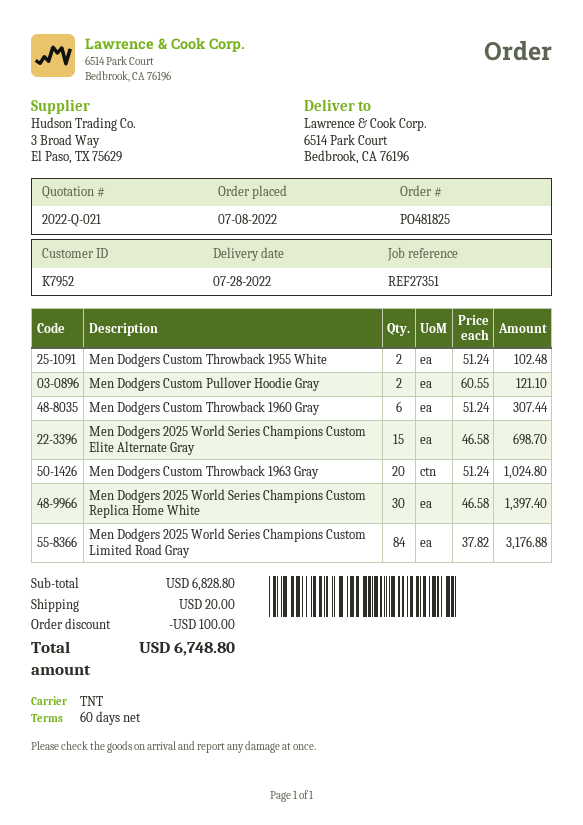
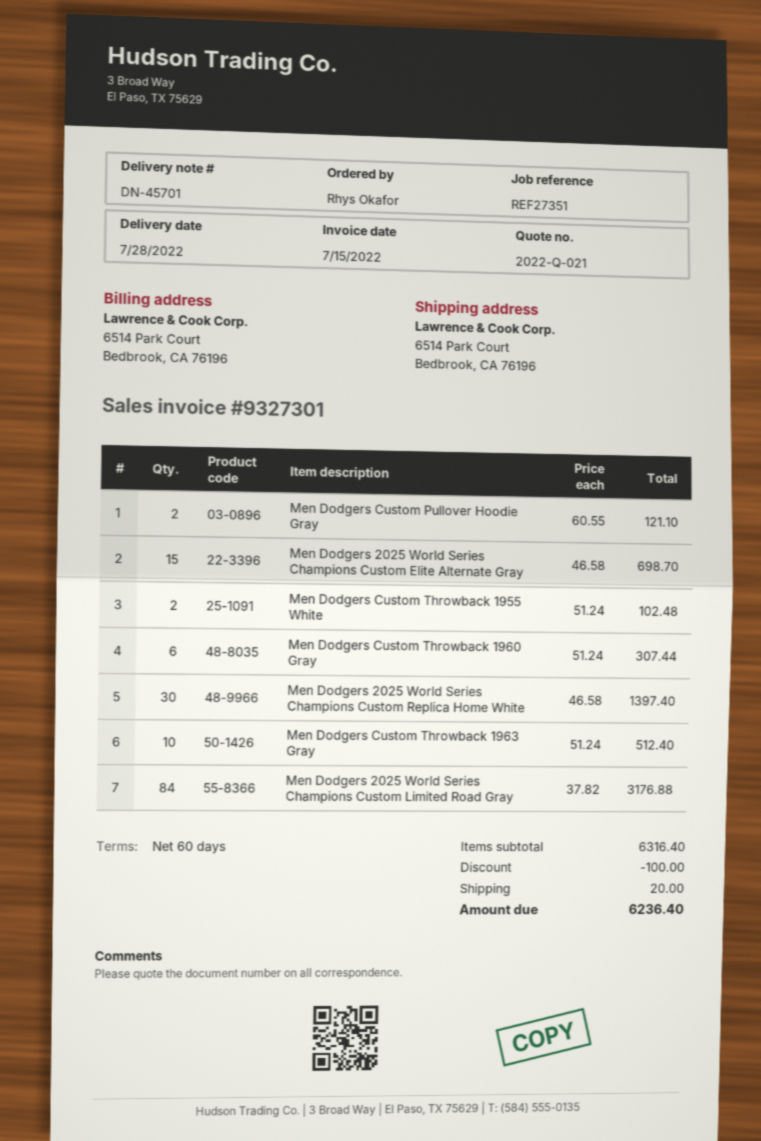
Men Dodgers Custom Throwback 1963 Gray: 20 x 51.24 = 1024.80 -> 10 x 51.24 = 512.40
subtotal: 6828.80 -> 6316.40
total: 6748.80 -> 6236.40

